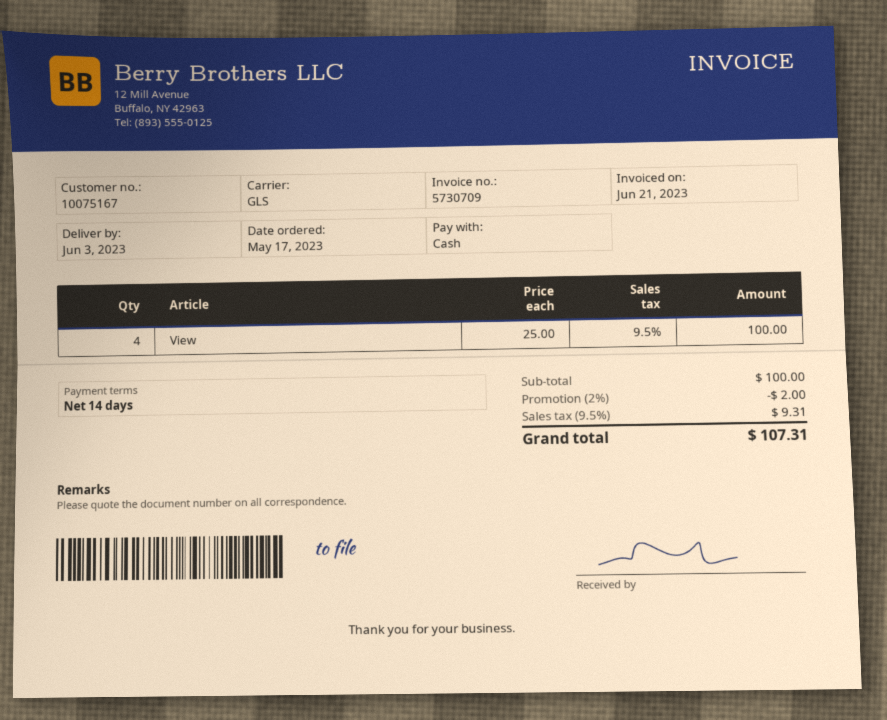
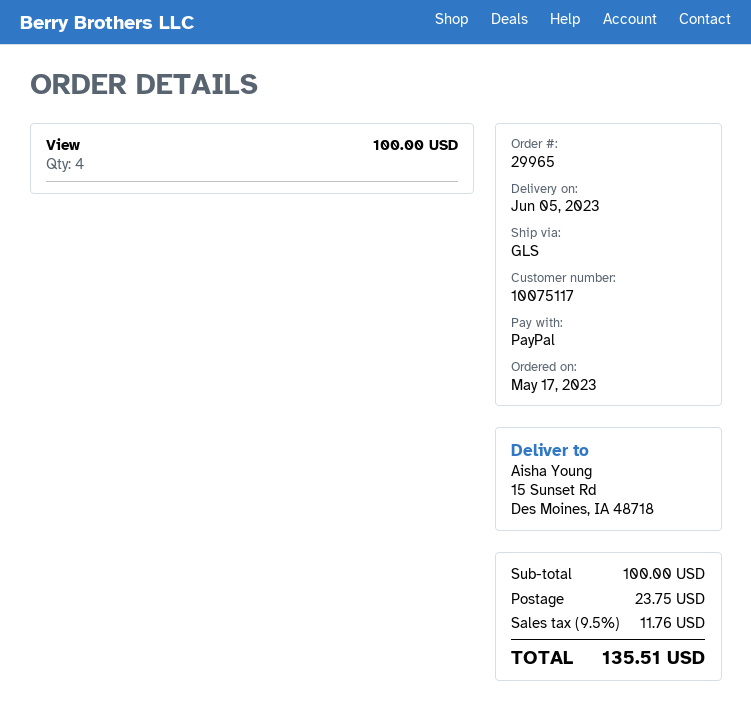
delivery date: 2023-06-03 -> 2023-06-05
customer number: 10075167 -> 10075117
payment method: cash -> PayPal
discount: 2% = 2.00 -> none
shipping: none -> 23.75
tax: 9.5% = 9.31 -> 9.5% = 11.76
total: 107.31 -> 135.51

